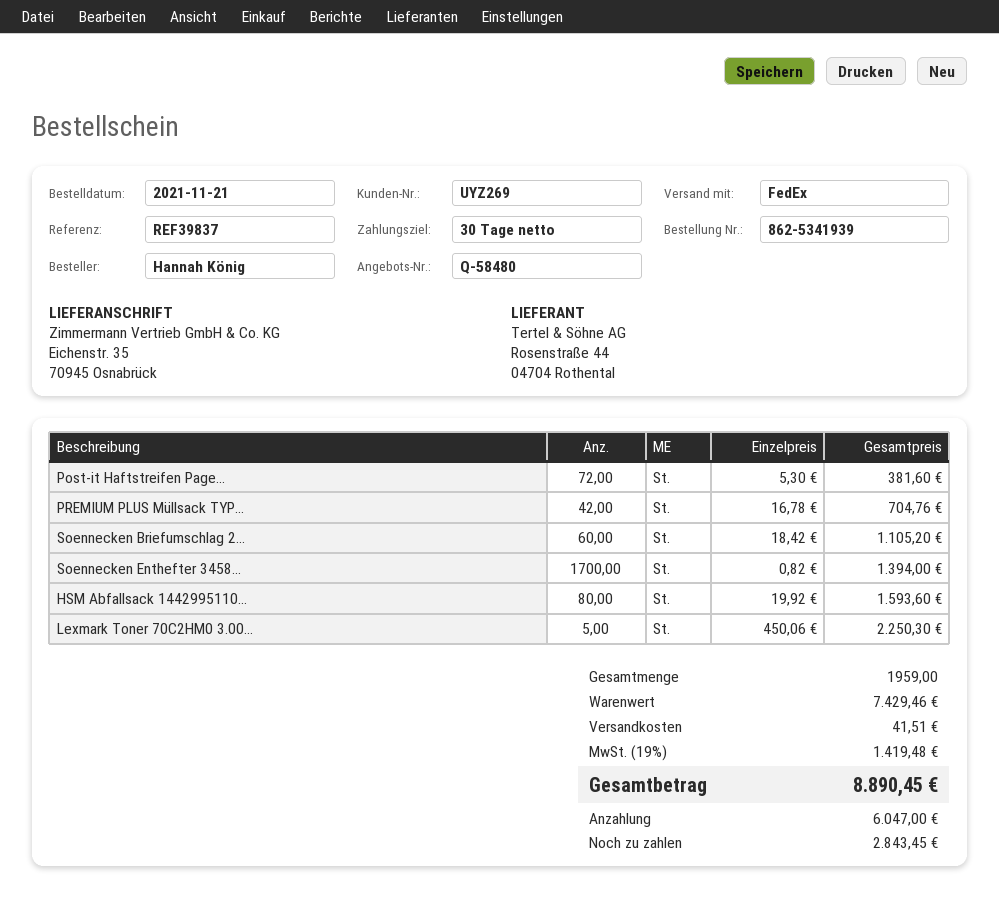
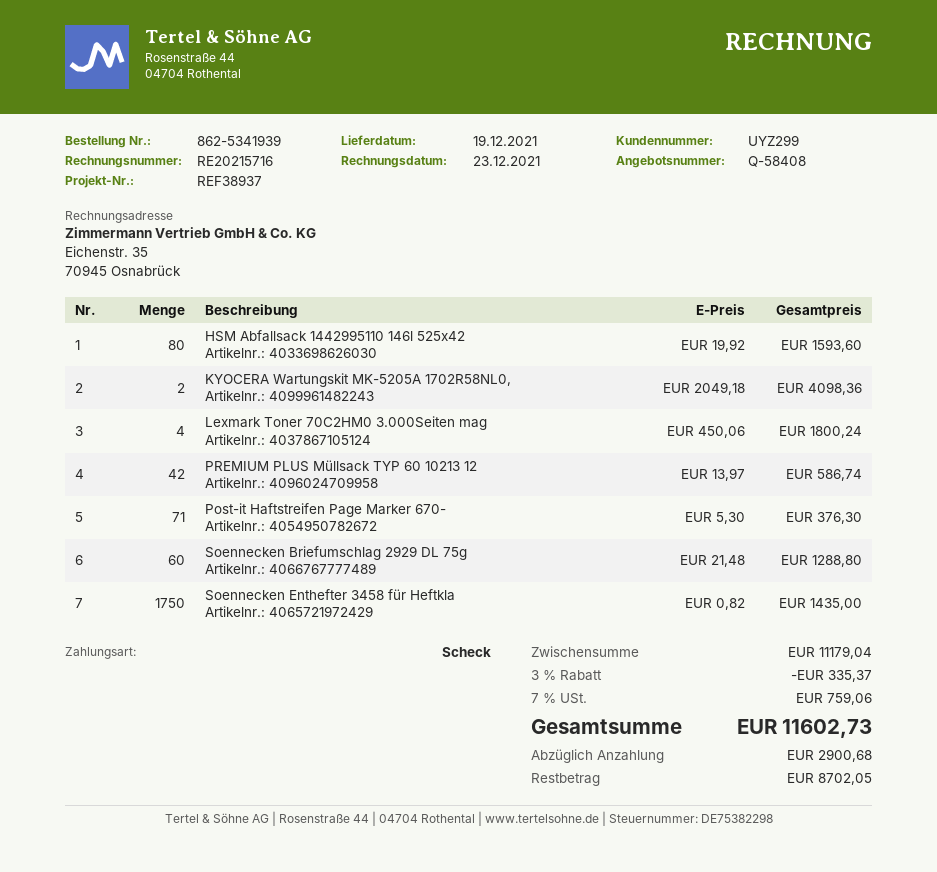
quote number: Q-58480 -> Q-58408
customer number: UYZ269 -> UYZ299
reference: REF39837 -> REF38937
Post-it Haftstreifen Page...: 72 x 5.30 = 381.60 -> 71 x 5.30 = 376.30
PREMIUM PLUS Müllsack TYP...: 42 x 16.78 = 704.76 -> 42 x 13.97 = 586.74
Soennecken Briefumschlag 2...: 60 x 18.42 = 1105.20 -> 60 x 21.48 = 1288.80
Soennecken Enthefter 3458...: 1700 x 0.82 = 1394.00 -> 1750 x 0.82 = 1435.00
Lexmark Toner 70C2HM0 3.00...: 5 x 450.06 = 2250.30 -> 4 x 450.06 = 1800.24
KYOCERA Wartungskit MK-5205A 1702R58NL0,: none -> 2 x 2049.18 = 4098.36
subtotal: 7429.46 -> 11179.04
discount: none -> 3% = 335.37
shipping: 41.51 -> none
tax: 19% = 1419.48 -> 7% = 759.06
total: 8890.45 -> 11602.73
deposit: 6047.00 -> 2900.68
balance: 2843.45 -> 8702.05

